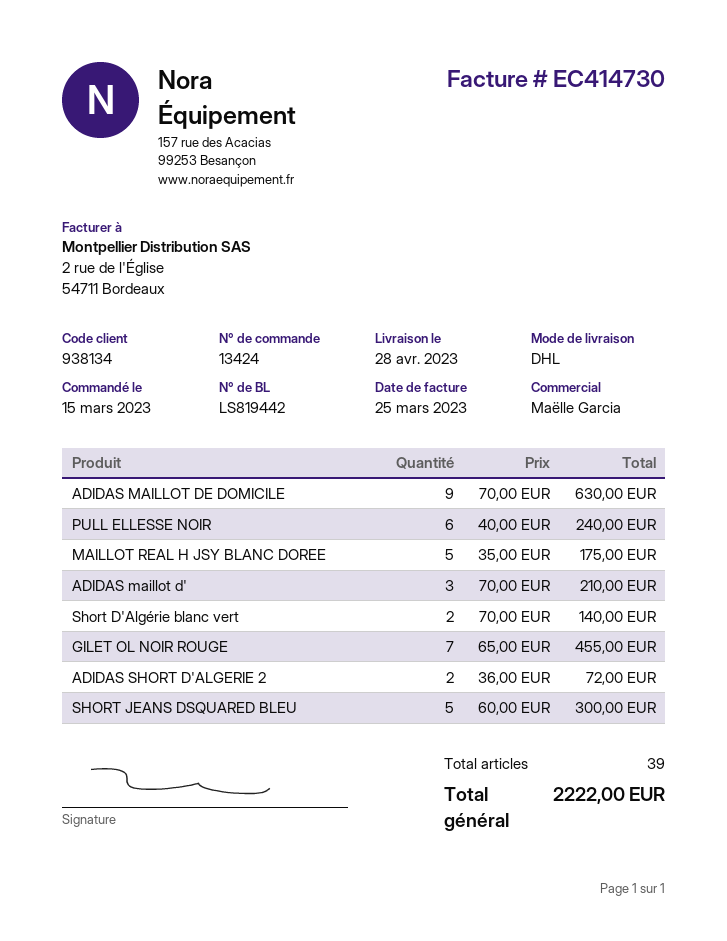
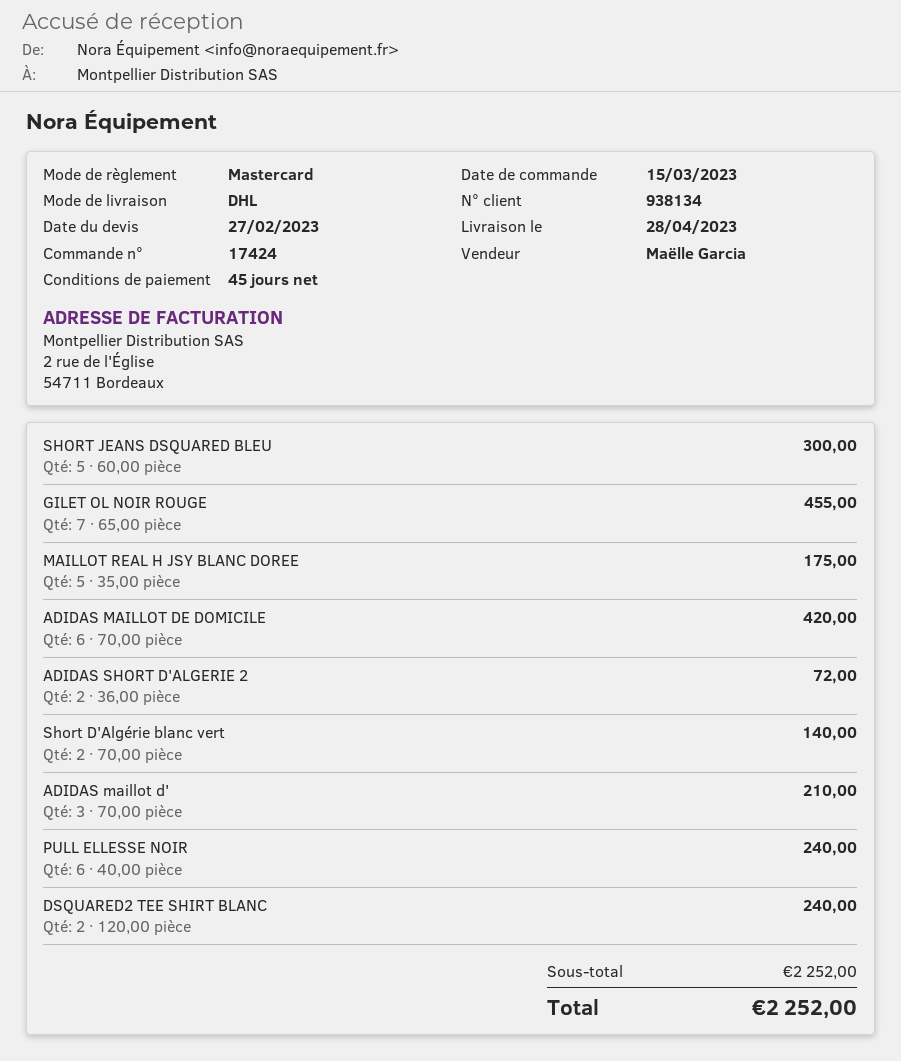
order number: 13424 -> 17424
ADIDAS MAILLOT DE DOMICILE: 9 x 70.00 = 630.00 -> 6 x 70.00 = 420.00
DSQUARED2 TEE SHIRT BLANC: none -> 2 x 120.00 = 240.00
total: 2222.00 -> 2252.00

